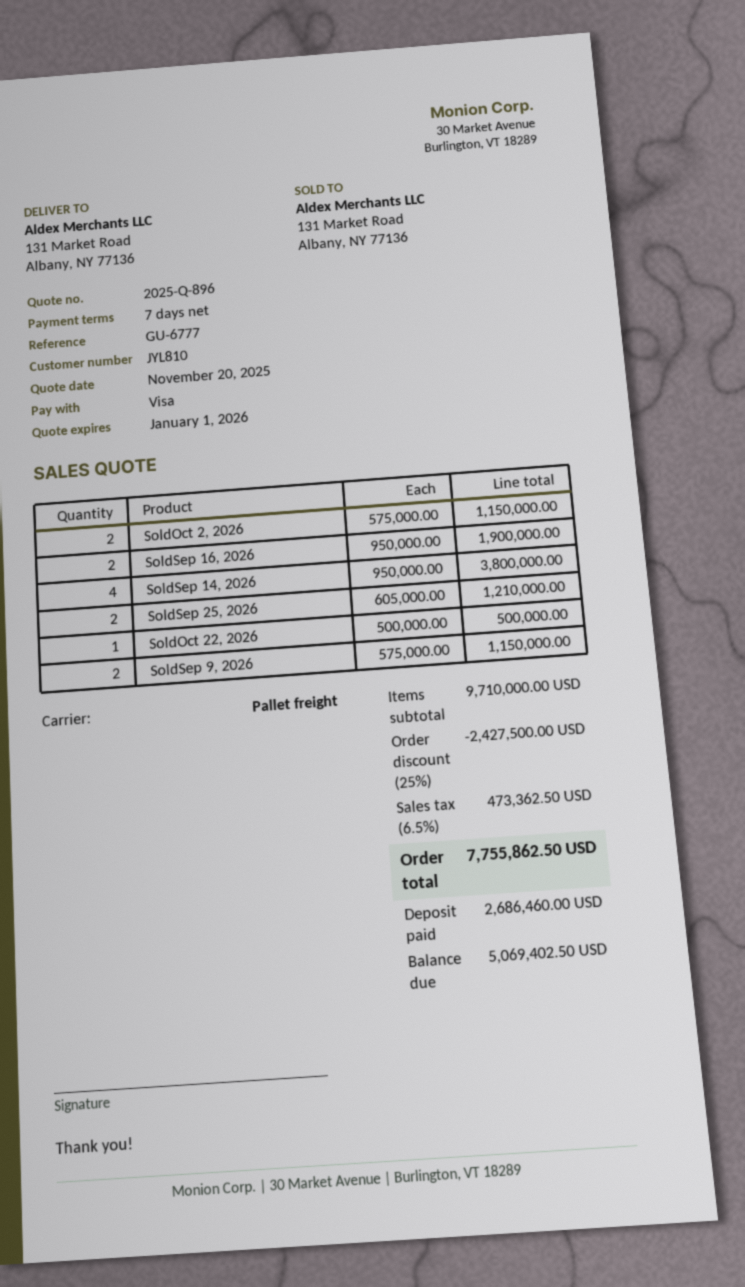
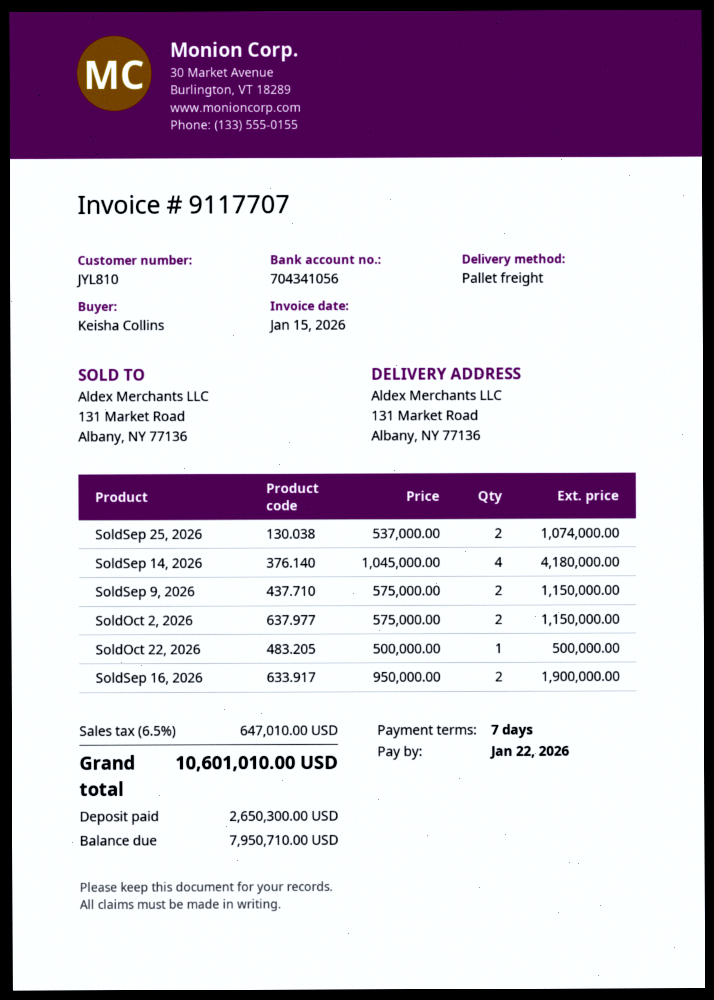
SoldSep 14, 2026: 4 x 950000.00 = 3800000.00 -> 4 x 1045000.00 = 4180000.00
SoldSep 25, 2026: 2 x 605000.00 = 1210000.00 -> 2 x 537000.00 = 1074000.00
discount: 25% = 2427500.00 -> none
tax: 6.5% = 473362.50 -> 6.5% = 647010.00
total: 7755862.50 -> 10601010.00
deposit: 2686460.00 -> 2650300.00
balance: 5069402.50 -> 7950710.00

